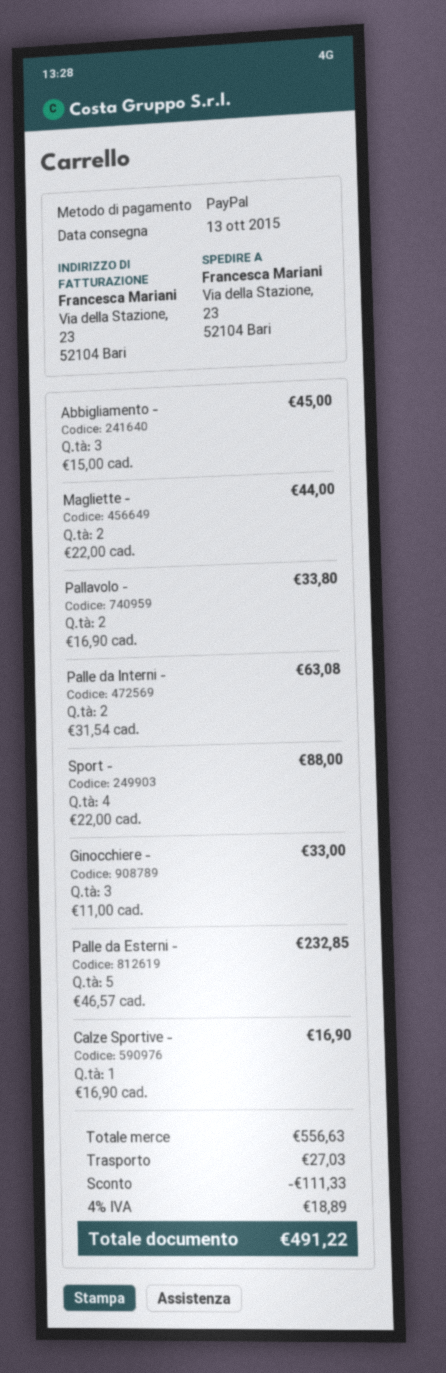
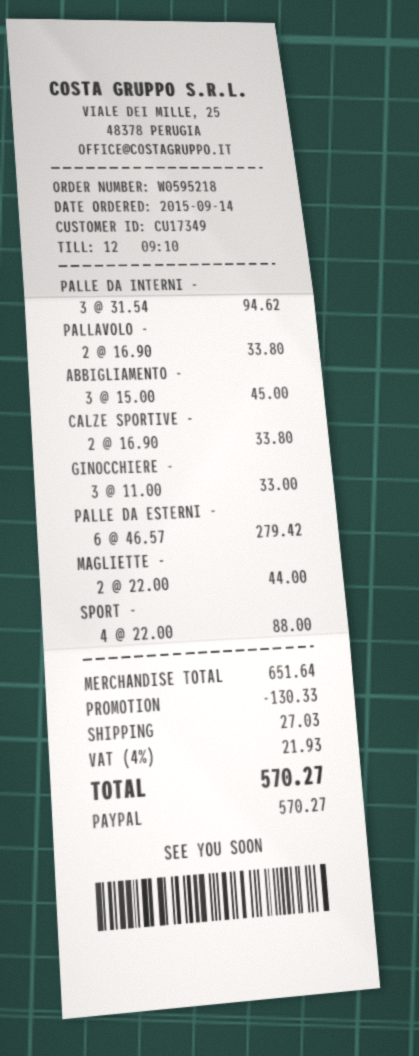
Palle da Interni -: 2 x 31.54 = 63.08 -> 3 x 31.54 = 94.62
Palle da Esterni -: 5 x 46.57 = 232.85 -> 6 x 46.57 = 279.42
Calze Sportive -: 1 x 16.90 = 16.90 -> 2 x 16.90 = 33.80
subtotal: 556.63 -> 651.64
discount: 111.33 -> 130.33
tax: 4% = 18.89 -> 4% = 21.93
total: 491.22 -> 570.27

